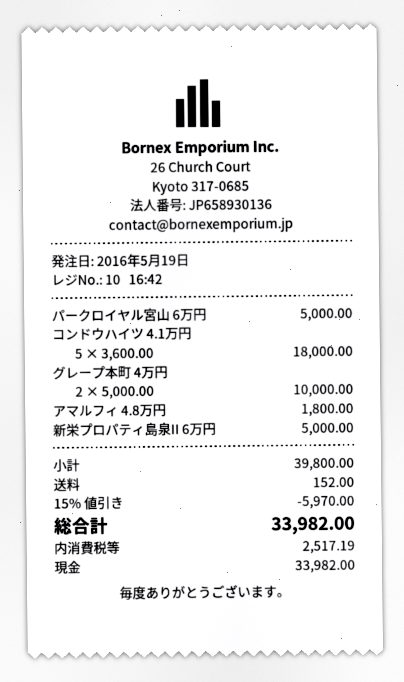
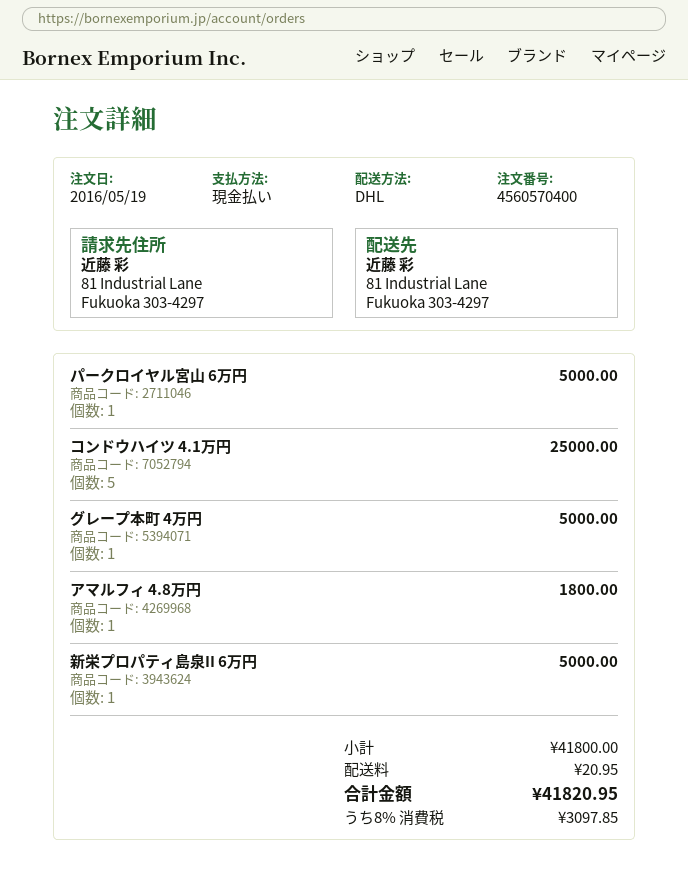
コンドウハイツ 4.1万円: 5 for 18000.00 -> 5 for 25000.00
グレープ本町 4万円: 2 for 10000.00 -> 1 for 5000.00
subtotal: 39800.00 -> 41800.00
discount: 15% = 5970.00 -> none
shipping: 152.00 -> 20.95
tax: 2517.19 -> 3097.85
total: 33982.00 -> 41820.95

